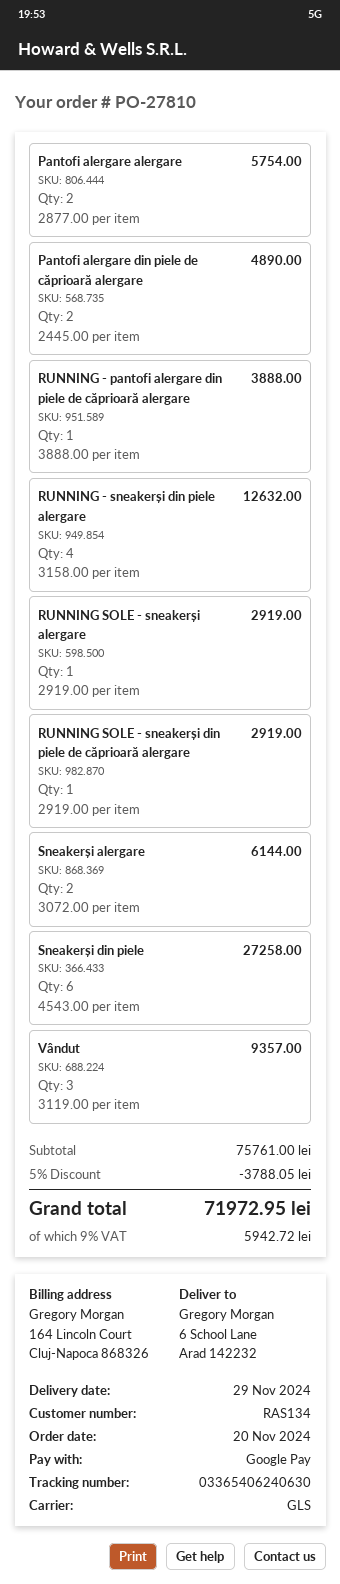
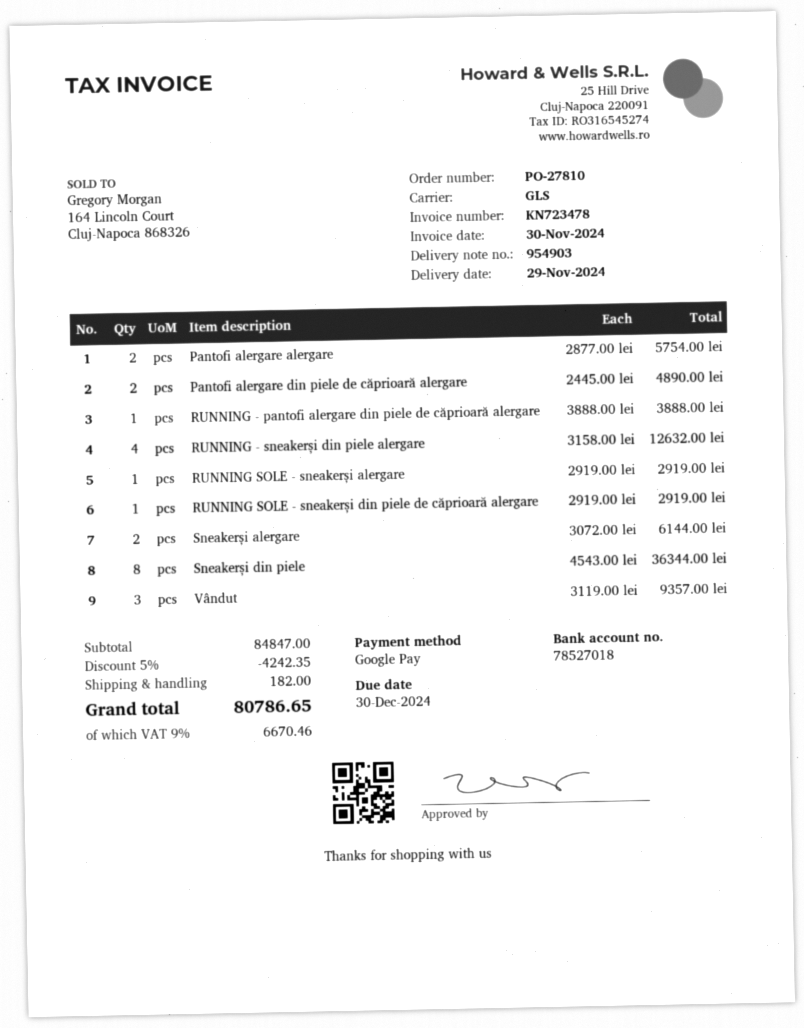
Sneakerși din piele: 6 x 4543.00 = 27258.00 -> 8 x 4543.00 = 36344.00
subtotal: 75761.00 -> 84847.00
discount: 5% = 3788.05 -> 5% = 4242.35
shipping: none -> 182.00
tax: 9% = 5942.72 -> 9% = 6670.46
total: 71972.95 -> 80786.65

